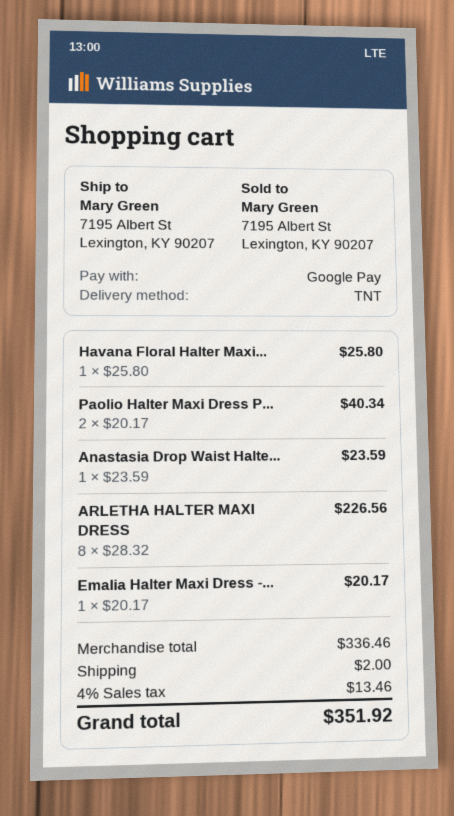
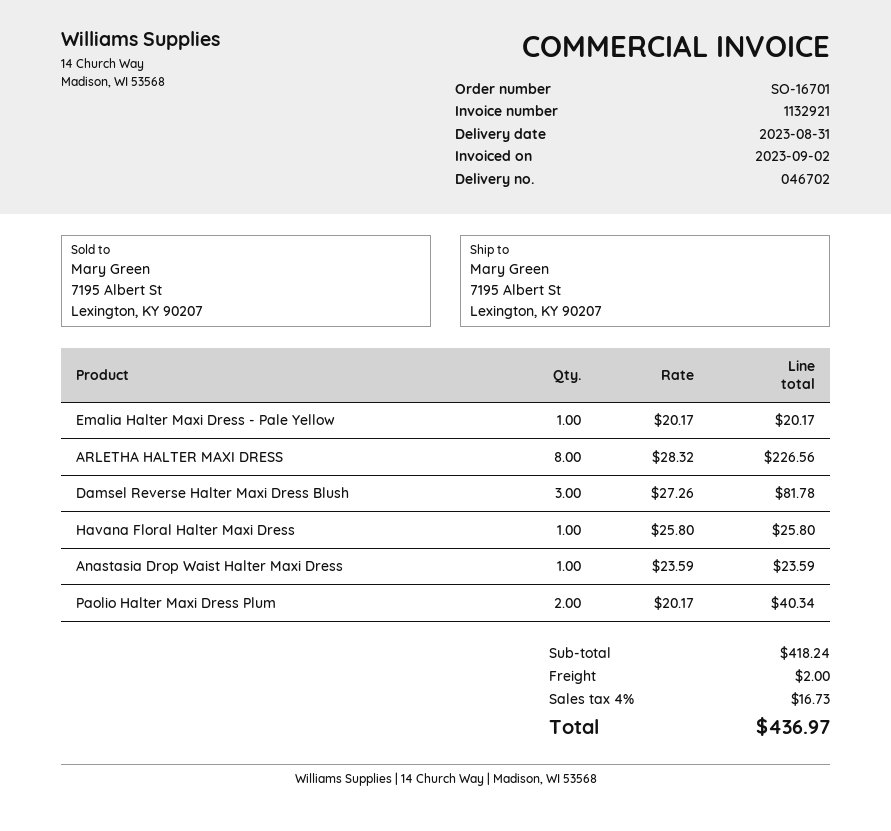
Damsel Reverse Halter Maxi Dress Blush: none -> 3 x 27.26 = 81.78
subtotal: 336.46 -> 418.24
tax: 4% = 13.46 -> 4% = 16.73
total: 351.92 -> 436.97

